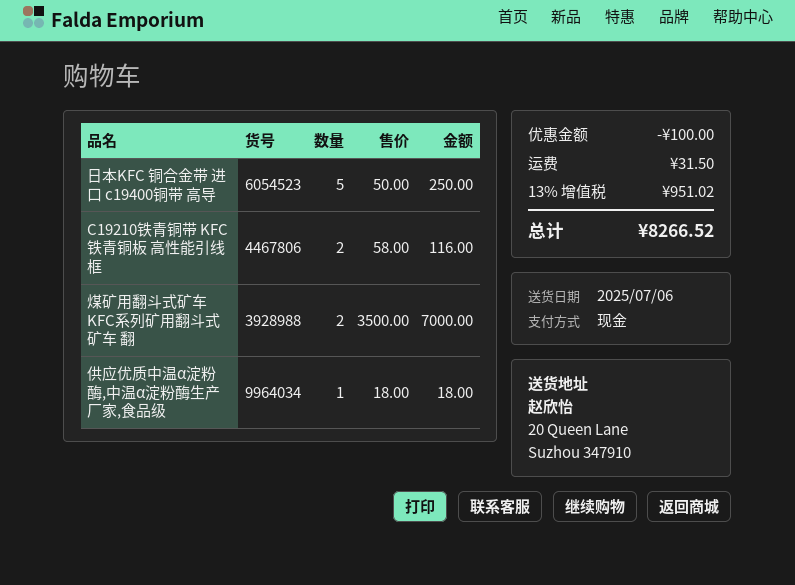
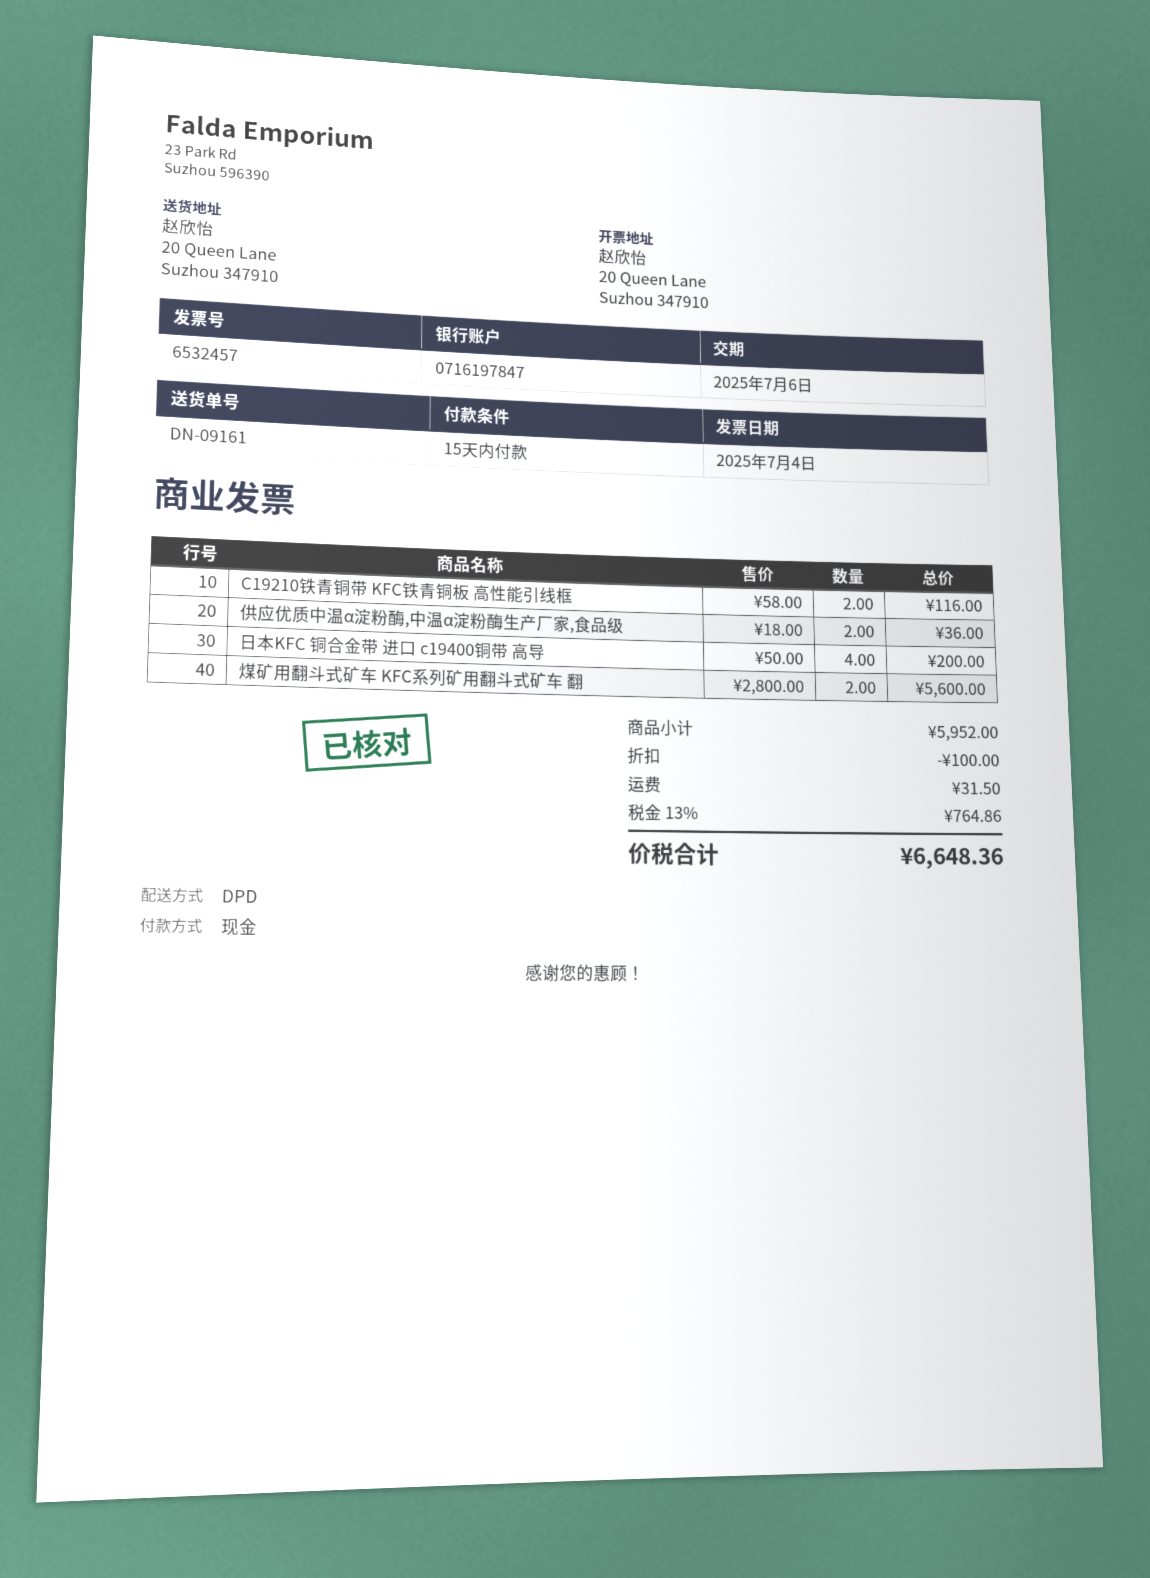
日本KFC 铜合金带 进口 c19400铜带 高导: 5 x 50.00 = 250.00 -> 4 x 50.00 = 200.00
煤矿用翻斗式矿车 KFC系列矿用翻斗式矿车 翻: 2 x 3500.00 = 7000.00 -> 2 x 2800.00 = 5600.00
供应优质中温α淀粉酶,中温α淀粉酶生产厂家,食品级: 1 x 18.00 = 18.00 -> 2 x 18.00 = 36.00
tax: 13% = 951.02 -> 13% = 764.86
total: 8266.52 -> 6648.36

